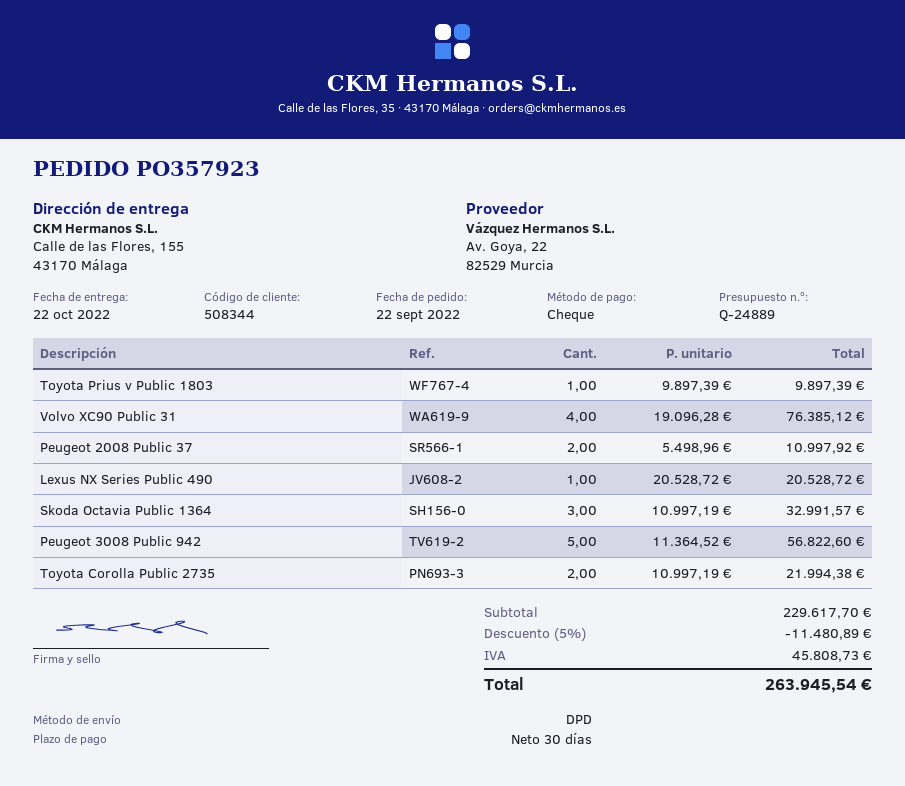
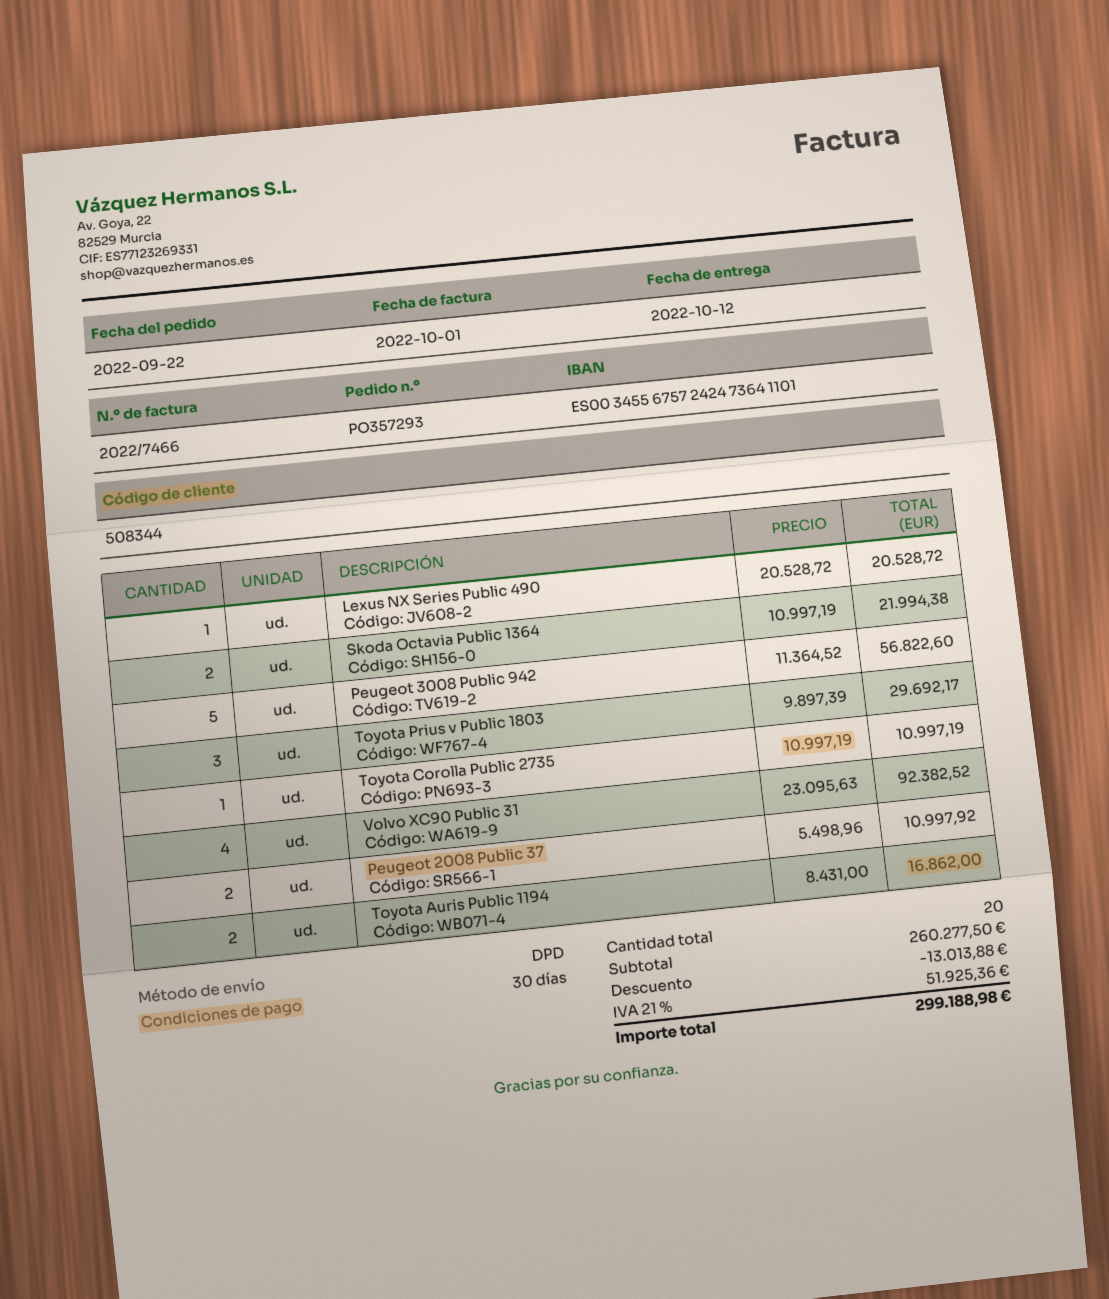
order number: PO357923 -> PO357293
delivery date: 2022-10-22 -> 2022-10-12
Toyota Prius v Public 1803: 1 x 9897.39 = 9897.39 -> 3 x 9897.39 = 29692.17
Volvo XC90 Public 31: 4 x 19096.28 = 76385.12 -> 4 x 23095.63 = 92382.52
Skoda Octavia Public 1364: 3 x 10997.19 = 32991.57 -> 2 x 10997.19 = 21994.38
Toyota Corolla Public 2735: 2 x 10997.19 = 21994.38 -> 1 x 10997.19 = 10997.19
Toyota Auris Public 1194: none -> 2 x 8431.00 = 16862.00
subtotal: 229617.70 -> 260277.50
discount: 11480.89 -> 13013.88
tax: 45808.73 -> 51925.36
total: 263945.54 -> 299188.98

